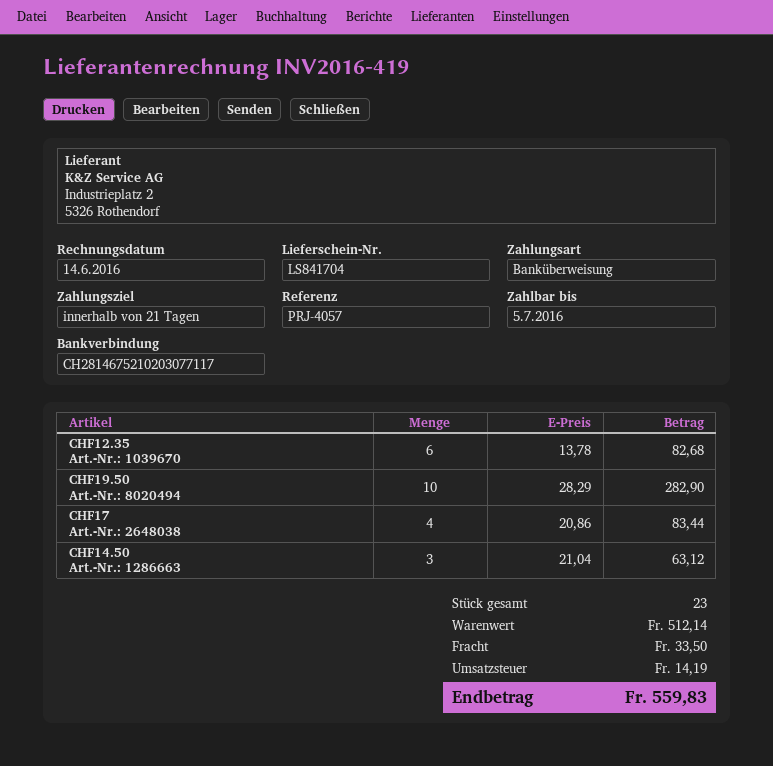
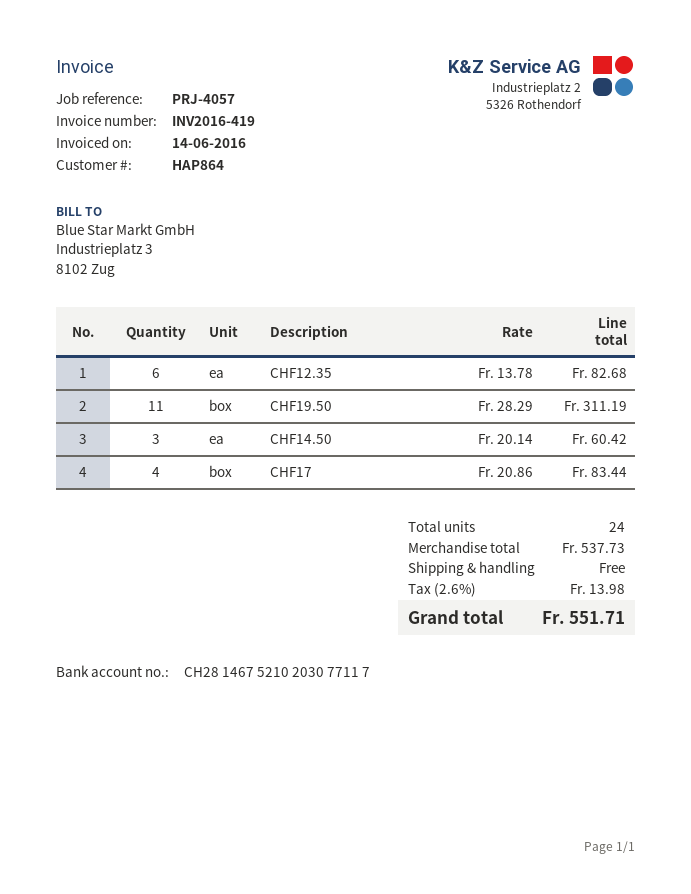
CHF19.50: 10 x 28.29 = 282.90 -> 11 x 28.29 = 311.19
CHF14.50: 3 x 21.04 = 63.12 -> 3 x 20.14 = 60.42
total quantity: 23 -> 24
subtotal: 512.14 -> 537.73
shipping: 33.50 -> 0.00
tax: 14.19 -> 13.98
total: 559.83 -> 551.71

